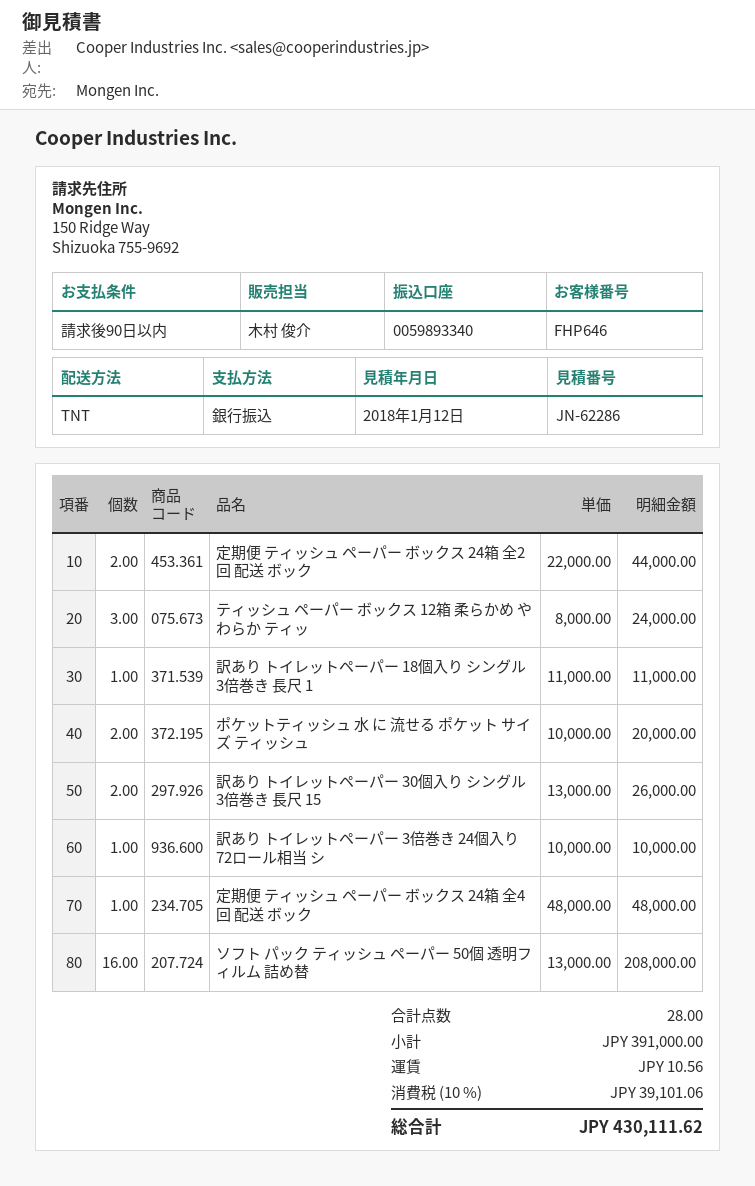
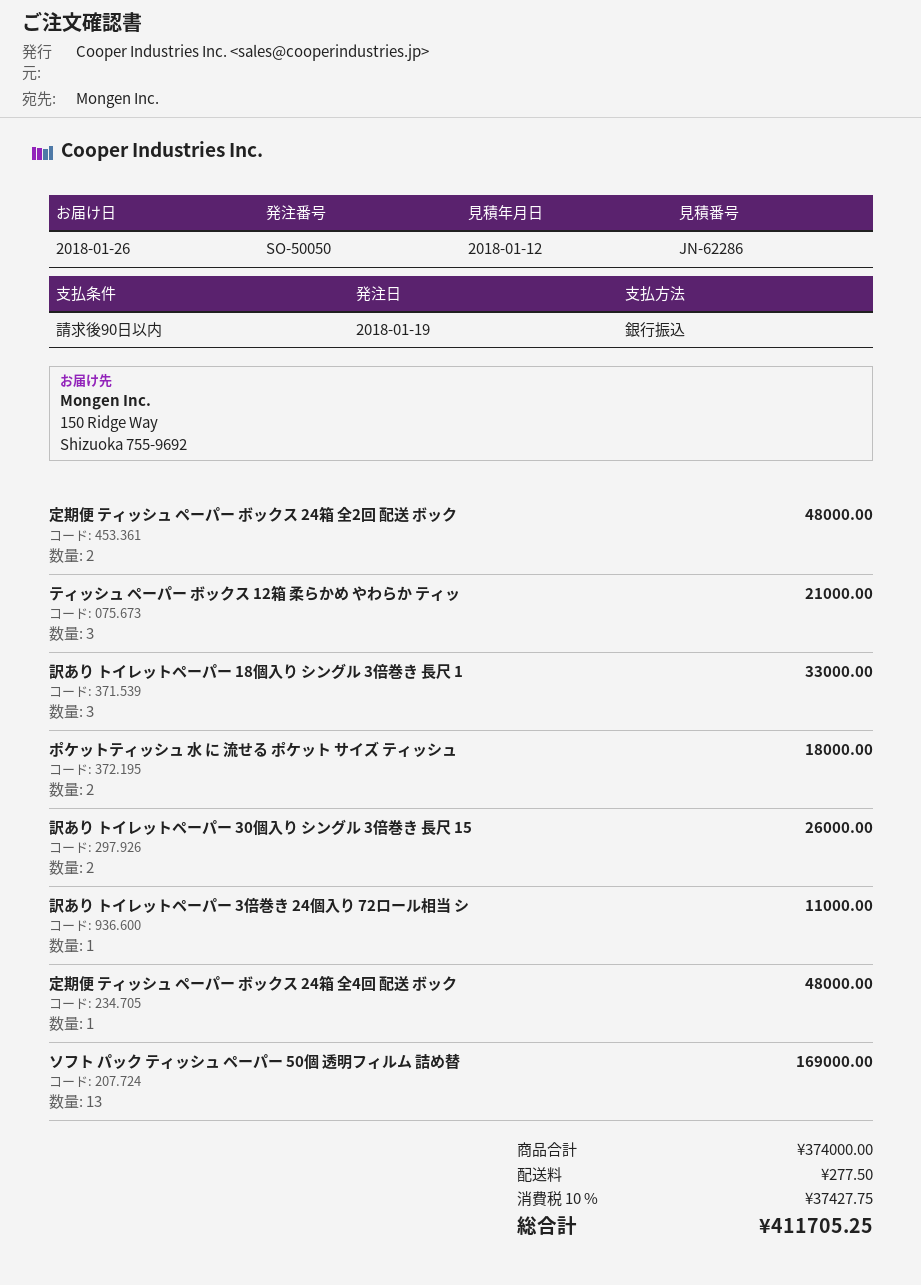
定期便 ティッシュ ペーパー ボックス 24箱 全2回 配送 ボック: 2 for 44000.00 -> 2 for 48000.00
ティッシュ ペーパー ボックス 12箱 柔らかめ やわらか ティッ: 3 for 24000.00 -> 3 for 21000.00
訳あり トイレットペーパー 18個入り シングル 3倍巻き 長尺 1: 1 for 11000.00 -> 3 for 33000.00
ポケットティッシュ 水 に 流せる ポケット サイズ ティッシュ: 2 for 20000.00 -> 2 for 18000.00
訳あり トイレットペーパー 3倍巻き 24個入り 72ロール相当 シ: 1 for 10000.00 -> 1 for 11000.00
ソフト パック ティッシュ ペーパー 50個 透明フィルム 詰め替: 16 for 208000.00 -> 13 for 169000.00
subtotal: 391000.00 -> 374000.00
shipping: 10.56 -> 277.50
tax: 10% = 39101.06 -> 10% = 37427.75
total: 430111.62 -> 411705.25

